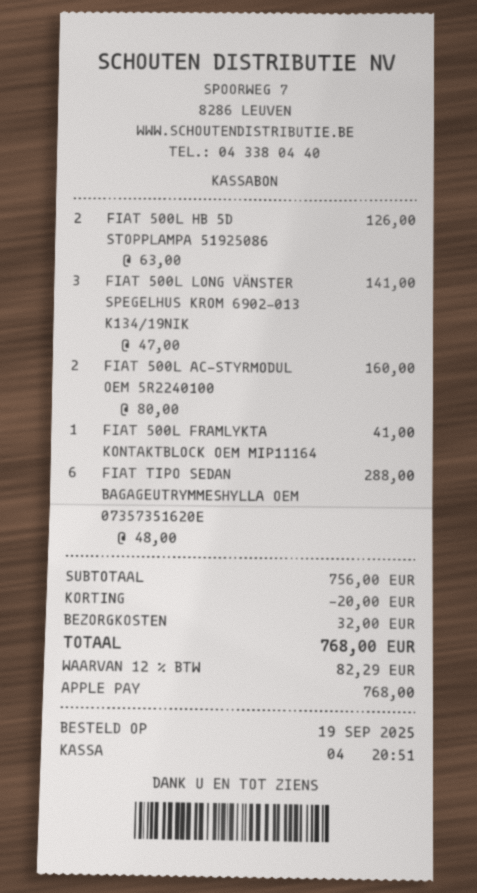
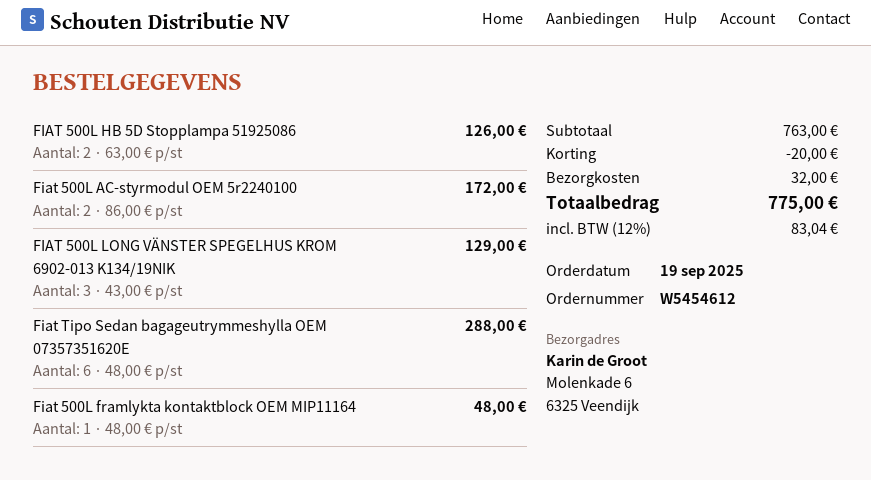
FIAT 500L LONG VÄNSTER SPEGELHUS KROM 6902-013 K134/19NIK: 3 x 47.00 = 141.00 -> 3 x 43.00 = 129.00
FIAT 500L AC-STYRMODUL OEM 5R2240100: 2 x 80.00 = 160.00 -> 2 x 86.00 = 172.00
FIAT 500L FRAMLYKTA KONTAKTBLOCK OEM MIP11164: 1 x 41.00 = 41.00 -> 1 x 48.00 = 48.00
subtotal: 756.00 -> 763.00
tax: 12% = 82.29 -> 12% = 83.04
total: 768.00 -> 775.00

